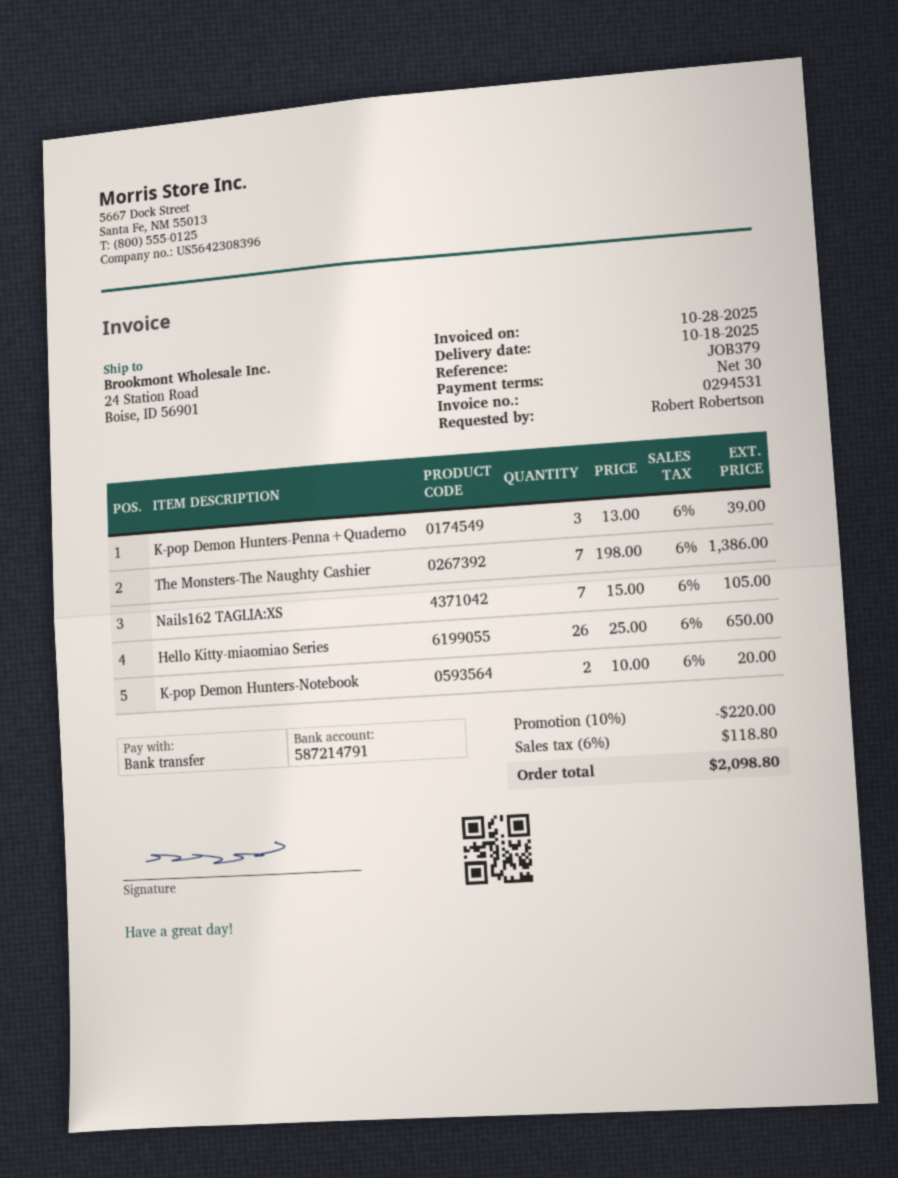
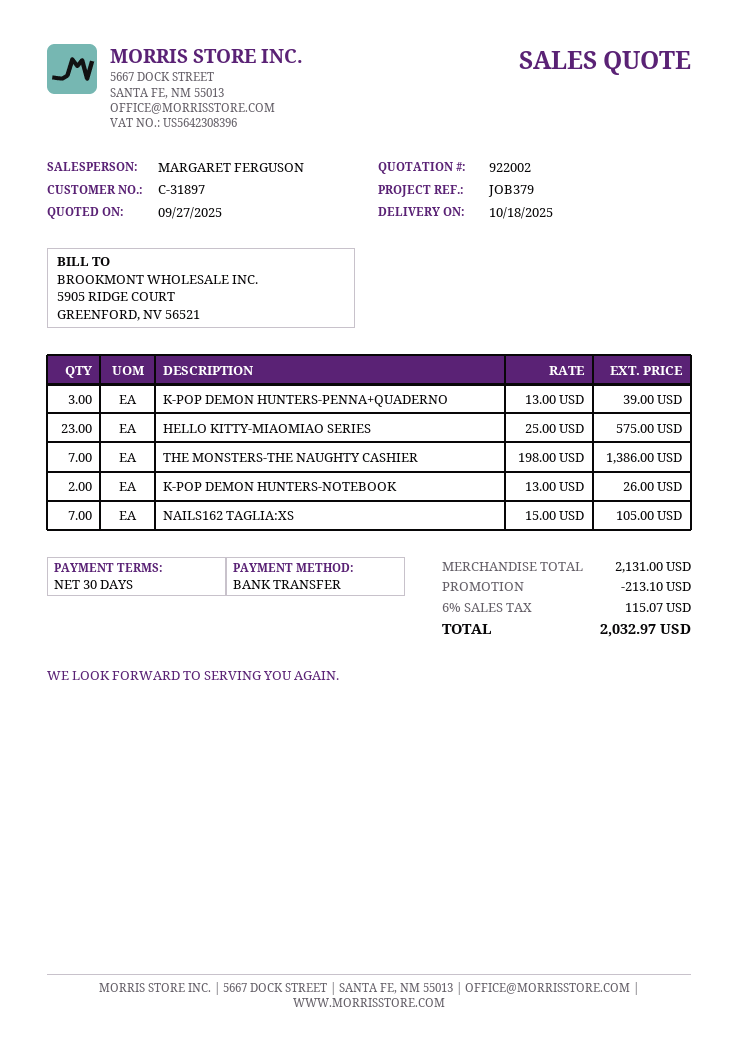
Hello Kitty-miaomiao Series: 26 x 25.00 = 650.00 -> 23 x 25.00 = 575.00
K-pop Demon Hunters-Notebook: 2 x 10.00 = 20.00 -> 2 x 13.00 = 26.00
discount: 220.00 -> 213.10
tax: 6% = 118.80 -> 6% = 115.07
total: 2098.80 -> 2032.97

